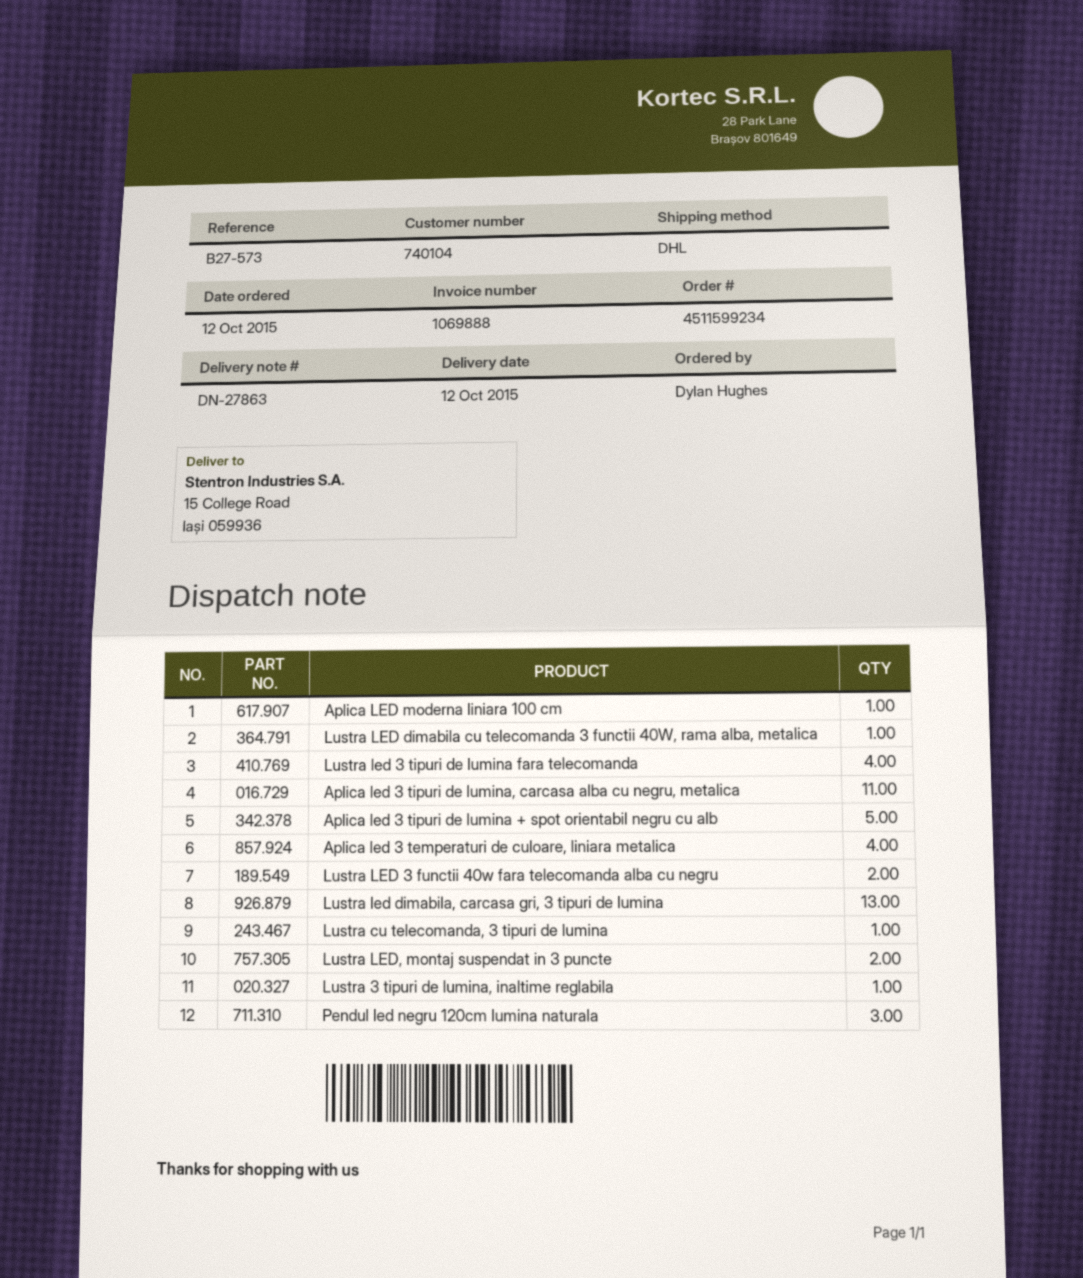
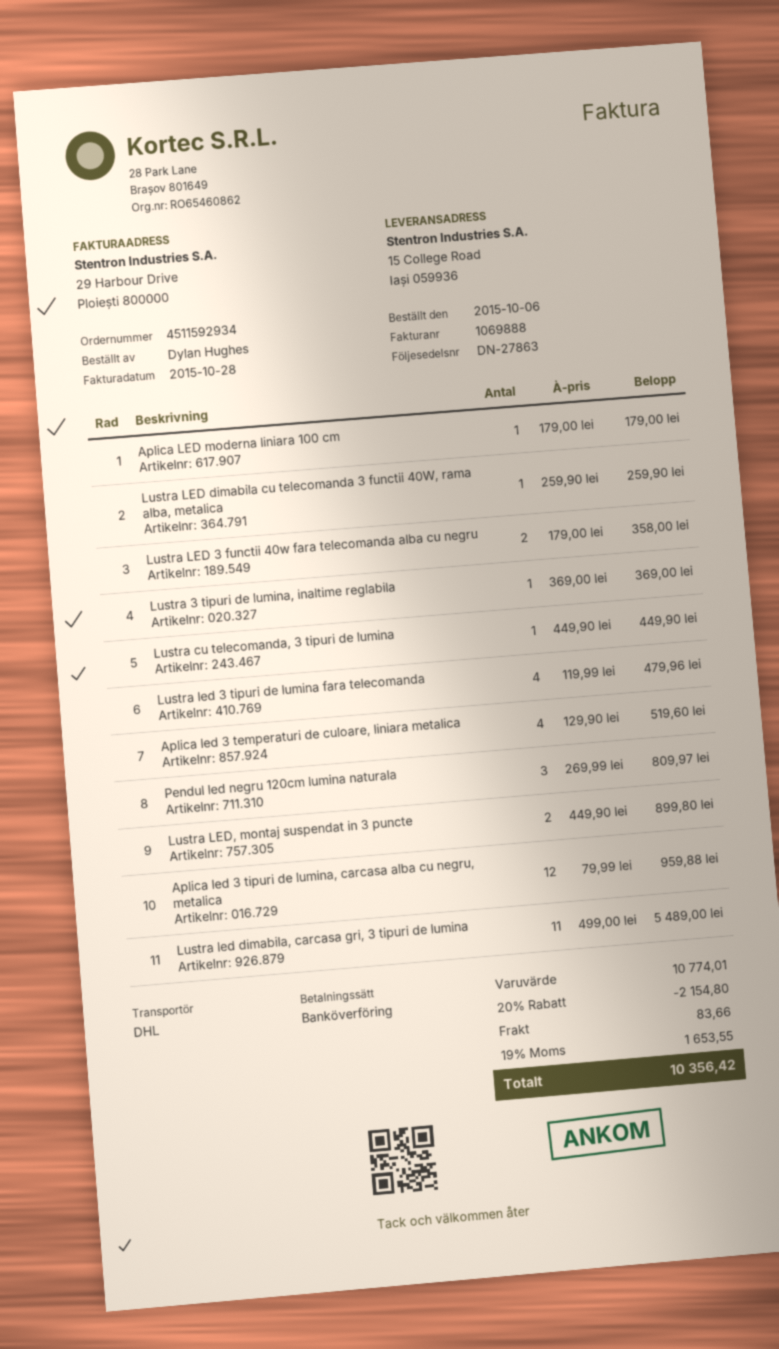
order number: 4511599234 -> 4511592934
order date: 2015-10-12 -> 2015-10-06
Aplica led 3 tipuri de lumina, carcasa alba cu negru, metalica: 11 -> 12
Aplica led 3 tipuri de lumina + spot orientabil negru cu alb: 5 -> none
Lustra led dimabila, carcasa gri, 3 tipuri de lumina: 13 -> 11

